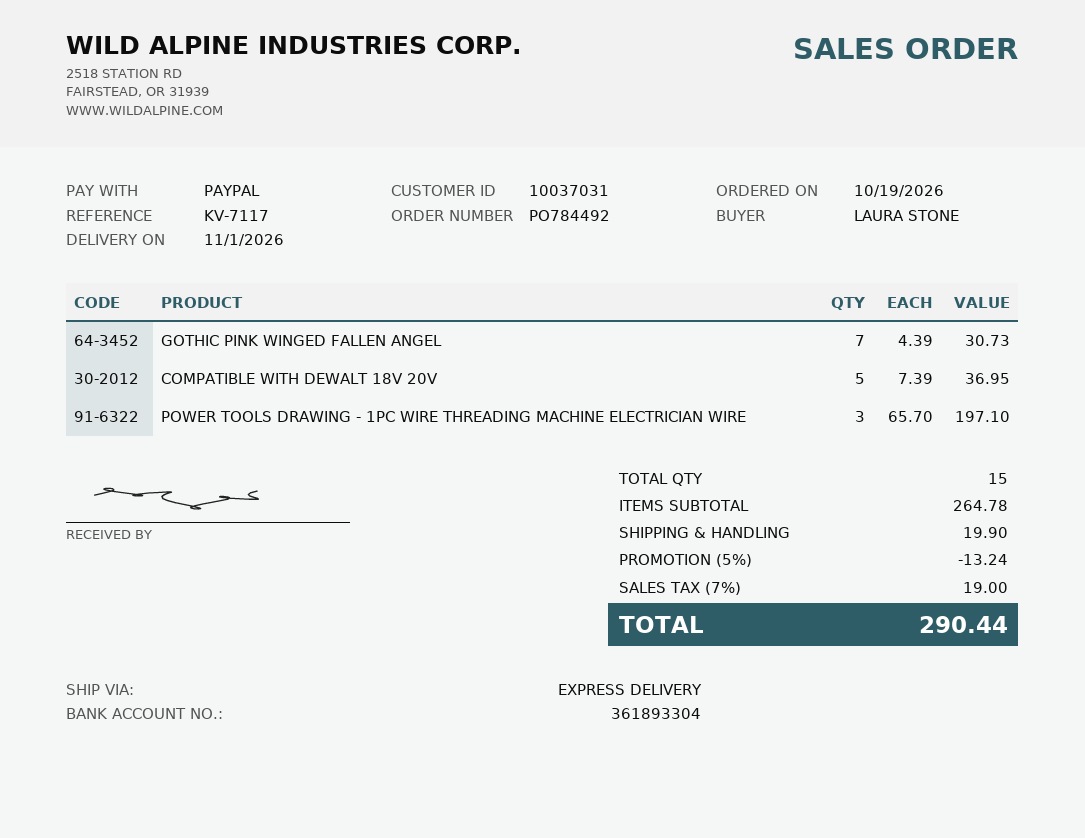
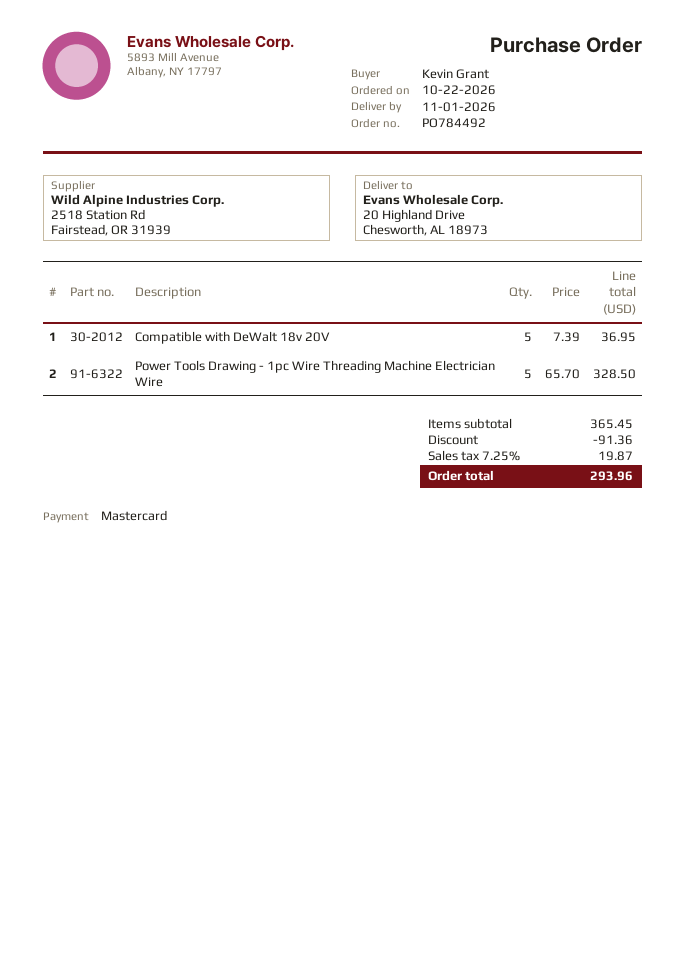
order date: 2026-10-19 -> 2026-10-22
ordered by: LAURA STONE -> Kevin Grant
payment method: PayPal -> Mastercard
GOTHIC PINK WINGED FALLEN ANGEL: 7 x 4.39 = 30.73 -> none
POWER TOOLS DRAWING - 1PC WIRE THREADING MACHINE ELECTRICIAN WIRE: 3 x 65.70 = 197.10 -> 5 x 65.70 = 328.50
subtotal: 264.78 -> 365.45
discount: 13.24 -> 91.36
shipping: 19.90 -> none
tax: 7% = 19.00 -> 7.25% = 19.87
total: 290.44 -> 293.96

